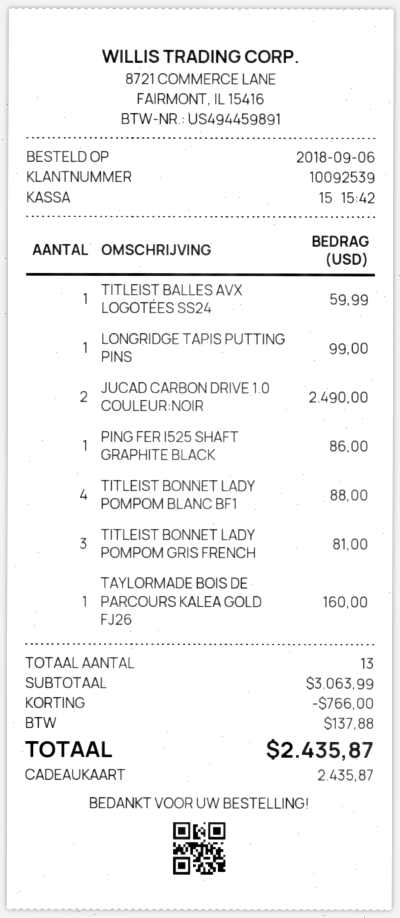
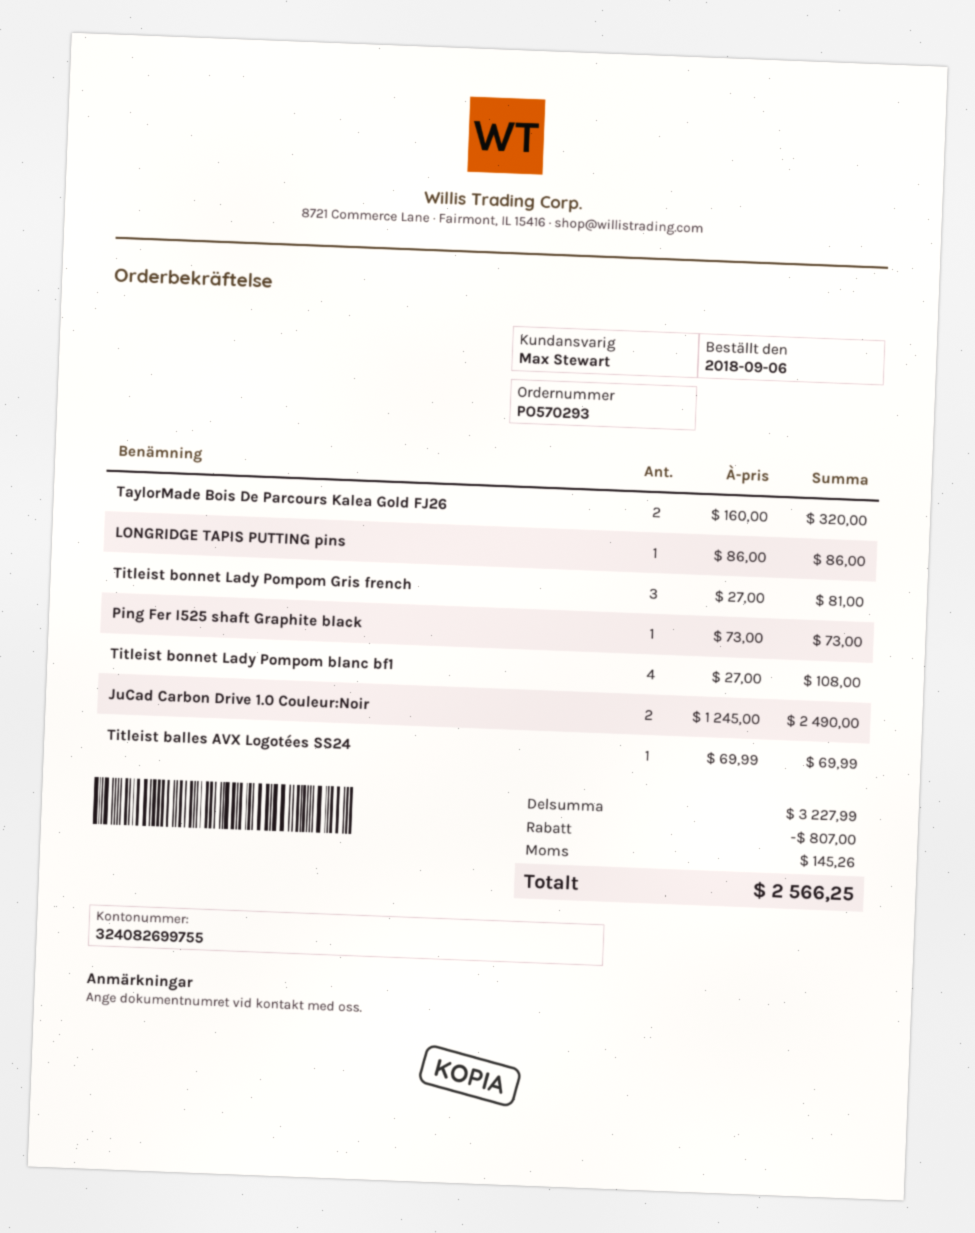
TITLEIST BALLES AVX LOGOTÉES SS24: 1 for 59.99 -> 1 for 69.99
LONGRIDGE TAPIS PUTTING PINS: 1 for 99.00 -> 1 for 86.00
PING FER I525 SHAFT GRAPHITE BLACK: 1 for 86.00 -> 1 for 73.00
TITLEIST BONNET LADY POMPOM BLANC BF1: 4 for 88.00 -> 4 for 108.00
TAYLORMADE BOIS DE PARCOURS KALEA GOLD FJ26: 1 for 160.00 -> 2 for 320.00
subtotal: 3063.99 -> 3227.99
discount: 766.00 -> 807.00
tax: 137.88 -> 145.26
total: 2435.87 -> 2566.25

